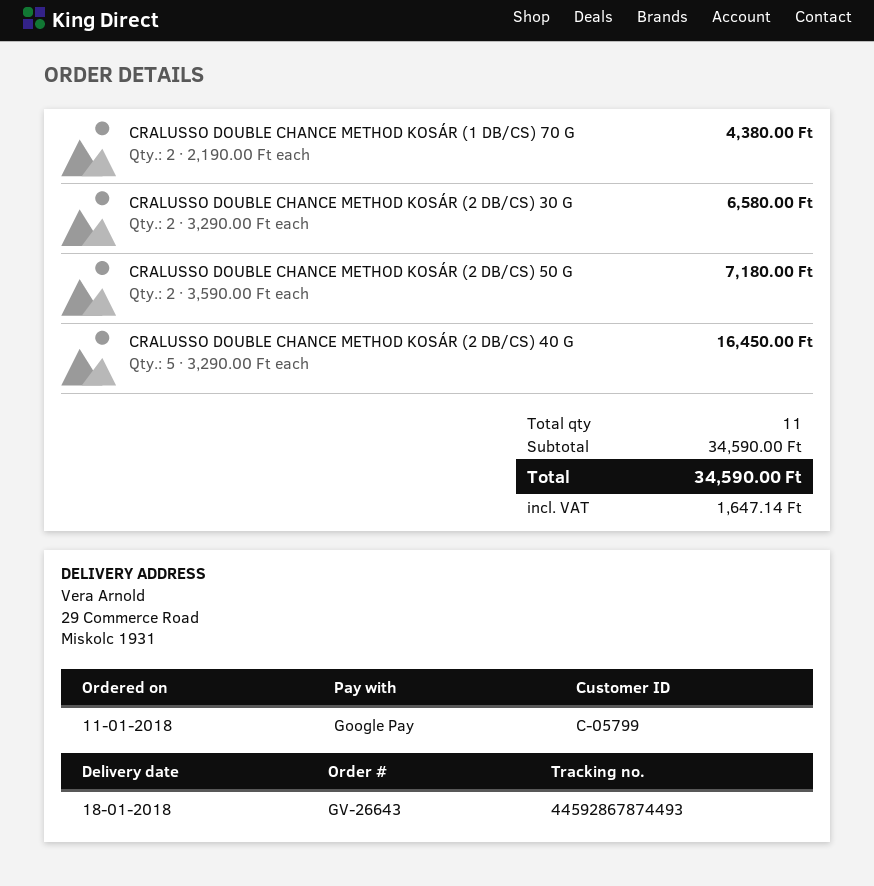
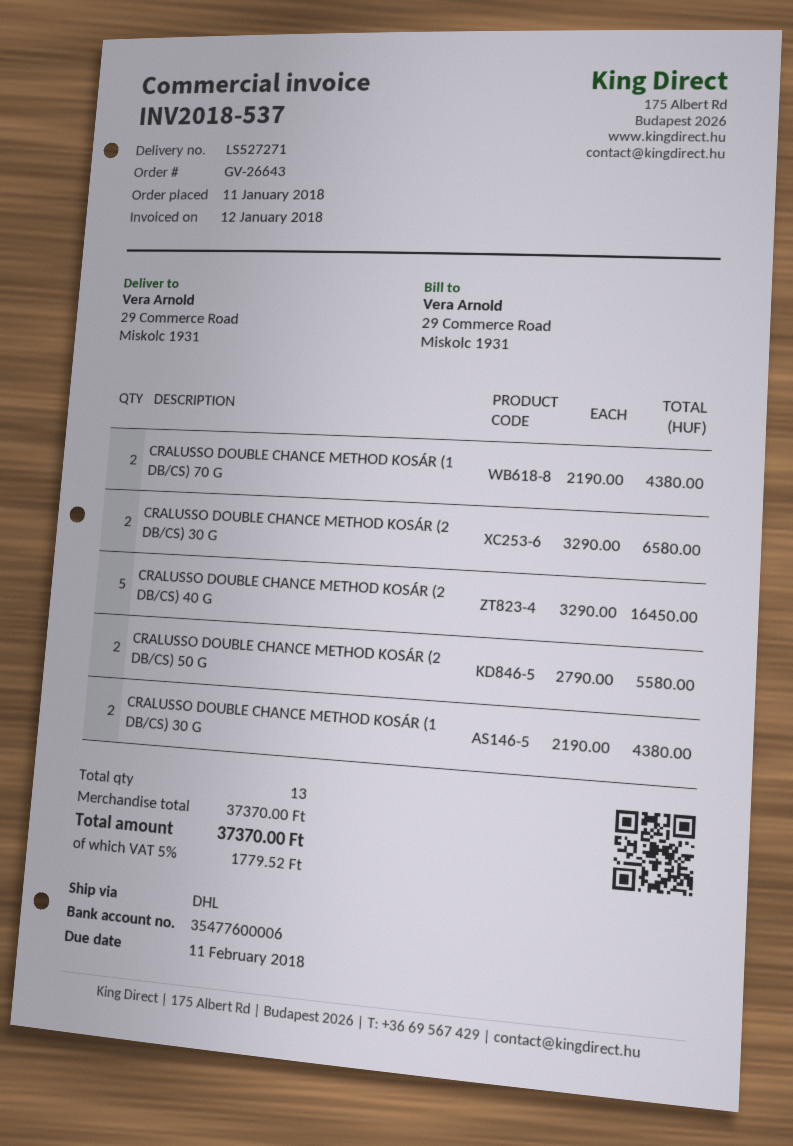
CRALUSSO DOUBLE CHANCE METHOD KOSÁR (2 DB/CS) 50 G: 2 x 3590.00 = 7180.00 -> 2 x 2790.00 = 5580.00
CRALUSSO DOUBLE CHANCE METHOD KOSÁR (1 DB/CS) 30 G: none -> 2 x 2190.00 = 4380.00
total quantity: 11 -> 13
subtotal: 34590.00 -> 37370.00
tax: 1647.14 -> 1779.52
total: 34590.00 -> 37370.00

